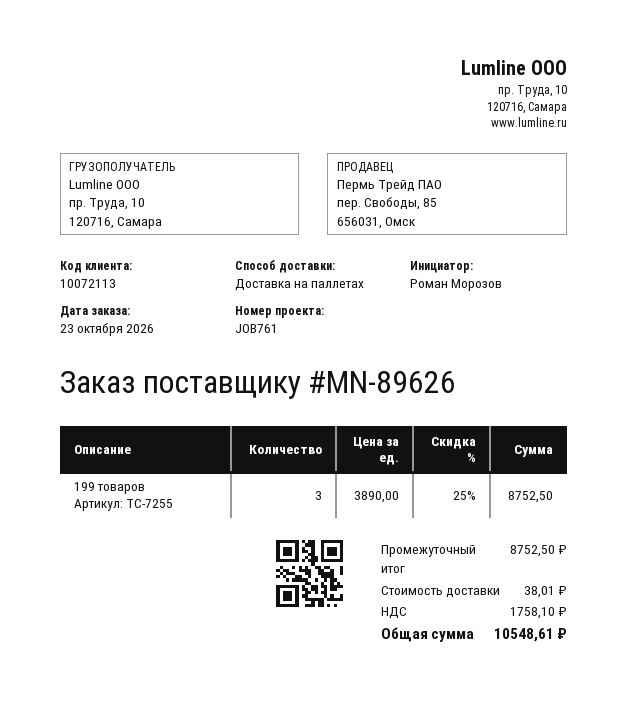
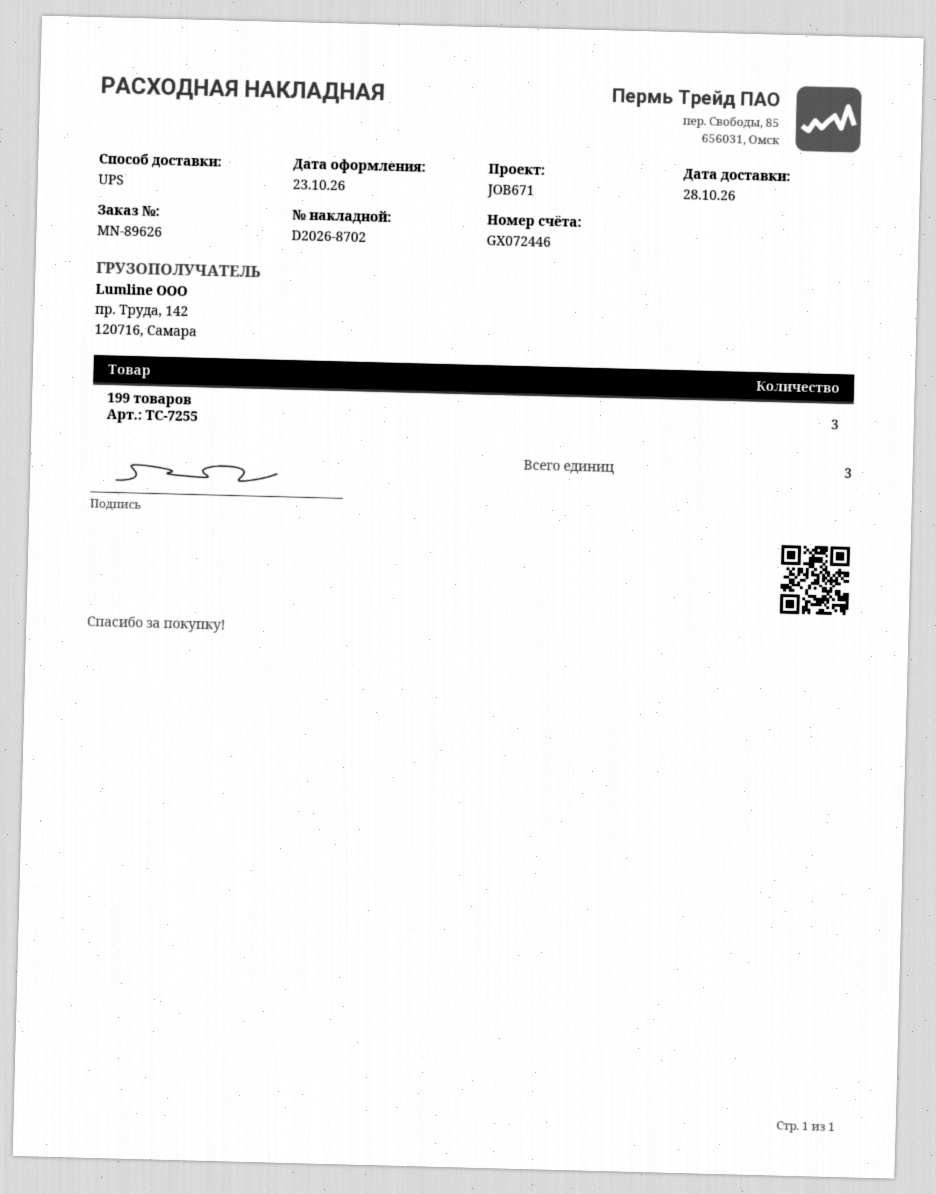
reference: JOB761 -> JOB671
shipping method: pallet freight -> UPS
ship to: пр. Труда, 10, 120716, Самара -> пр. Труда, 142, 120716, Самара

